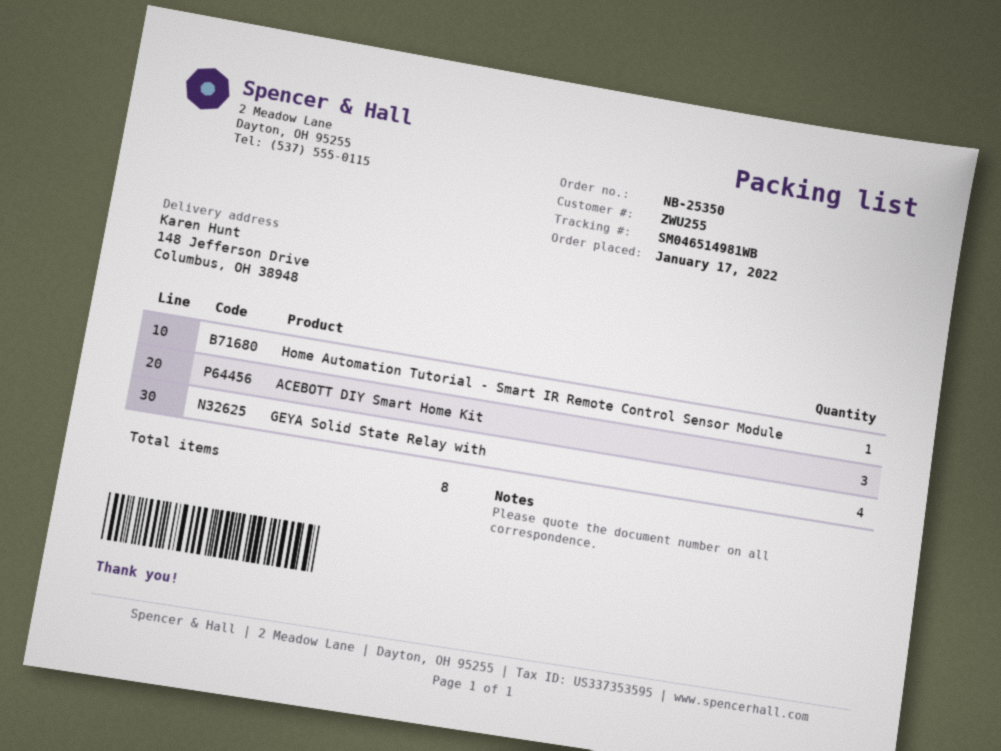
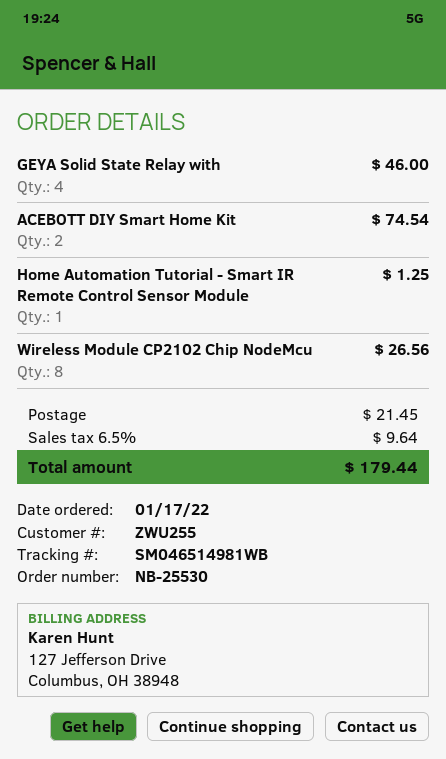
order number: NB-25350 -> NB-25530
ACEBOTT DIY Smart Home Kit: 3 -> 2
Wireless Module CP2102 Chip NodeMcu: none -> 8

